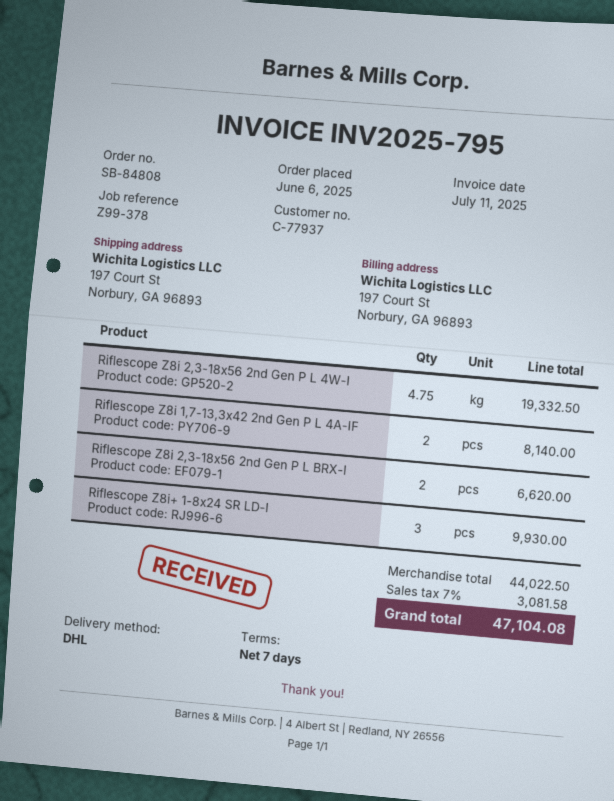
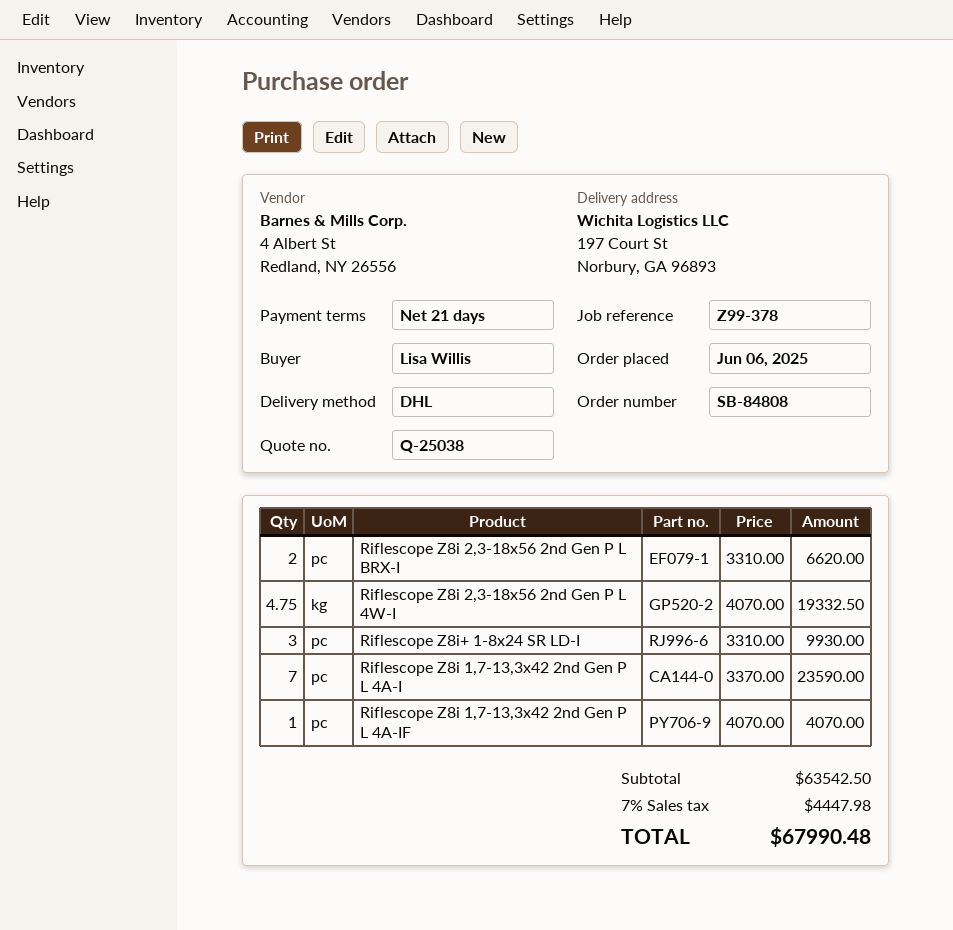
payment terms: 7 days -> 21 days
Riflescope Z8i 1,7-13,3x42 2nd Gen P L 4A-IF: 2 for 8140.00 -> 1 for 4070.00
Riflescope Z8i 1,7-13,3x42 2nd Gen P L 4A-I: none -> 7 for 23590.00
subtotal: 44022.50 -> 63542.50
tax: 7% = 3081.58 -> 7% = 4447.98
total: 47104.08 -> 67990.48

